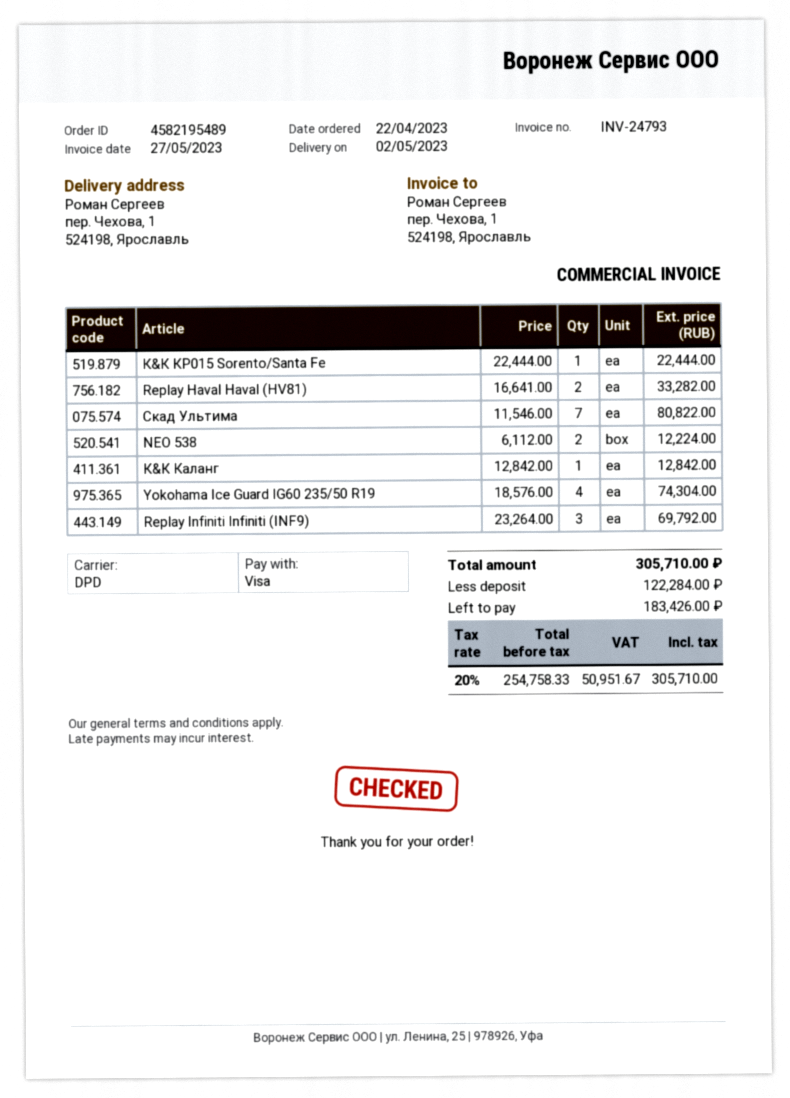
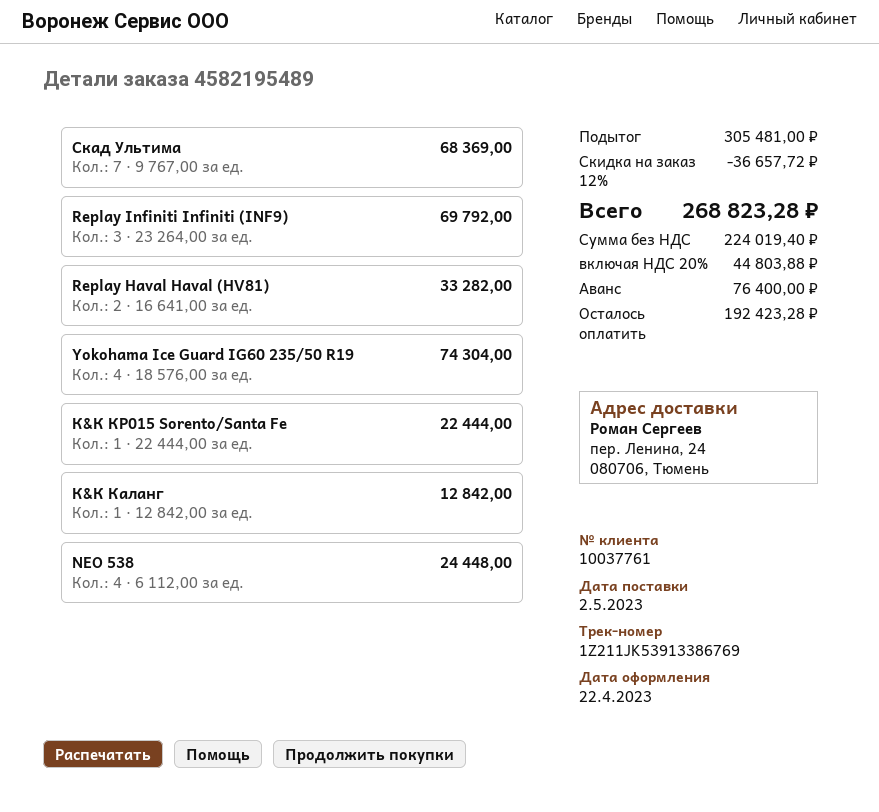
ship to: пер. Чехова, 1, 524198, Ярославль -> пер. Ленина, 24, 080706, Тюмень
Скад Ультима: 7 x 11546.00 = 80822.00 -> 7 x 9767.00 = 68369.00
NEO 538: 2 x 6112.00 = 12224.00 -> 4 x 6112.00 = 24448.00
discount: none -> 12% = 36657.72
net: 254758.33 -> 224019.40
tax: 20% = 50951.67 -> 20% = 44803.88
total: 305710.00 -> 268823.28
deposit: 122284.00 -> 76400.00
balance: 183426.00 -> 192423.28

